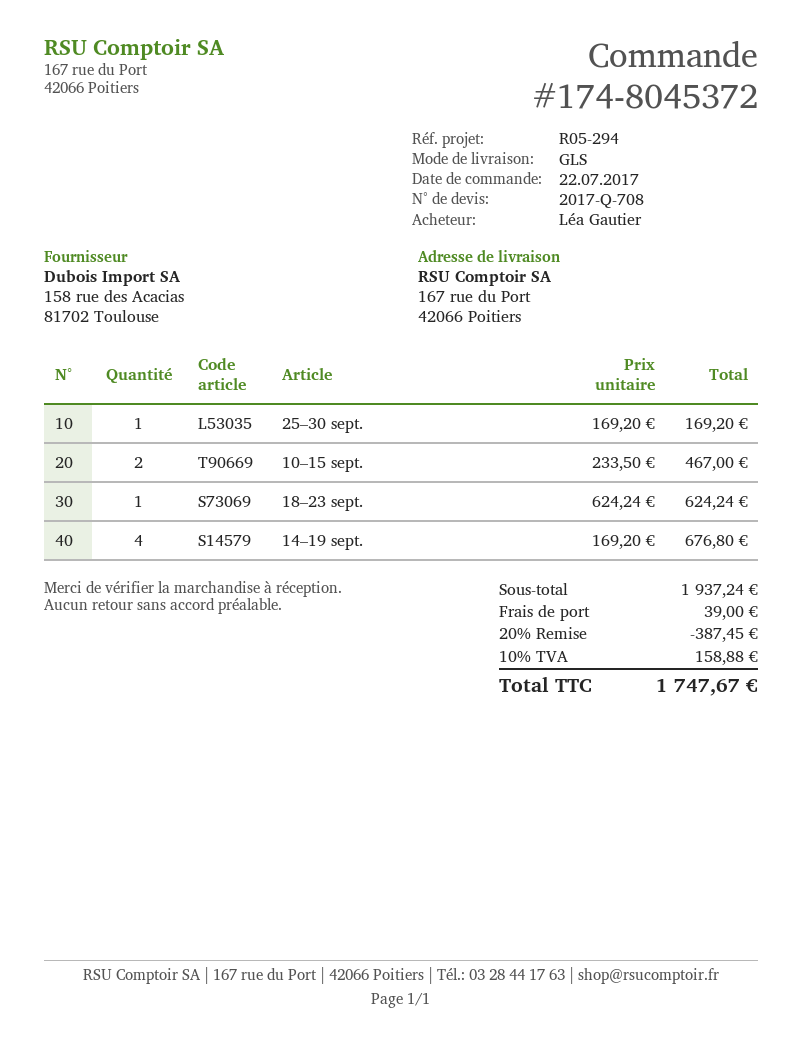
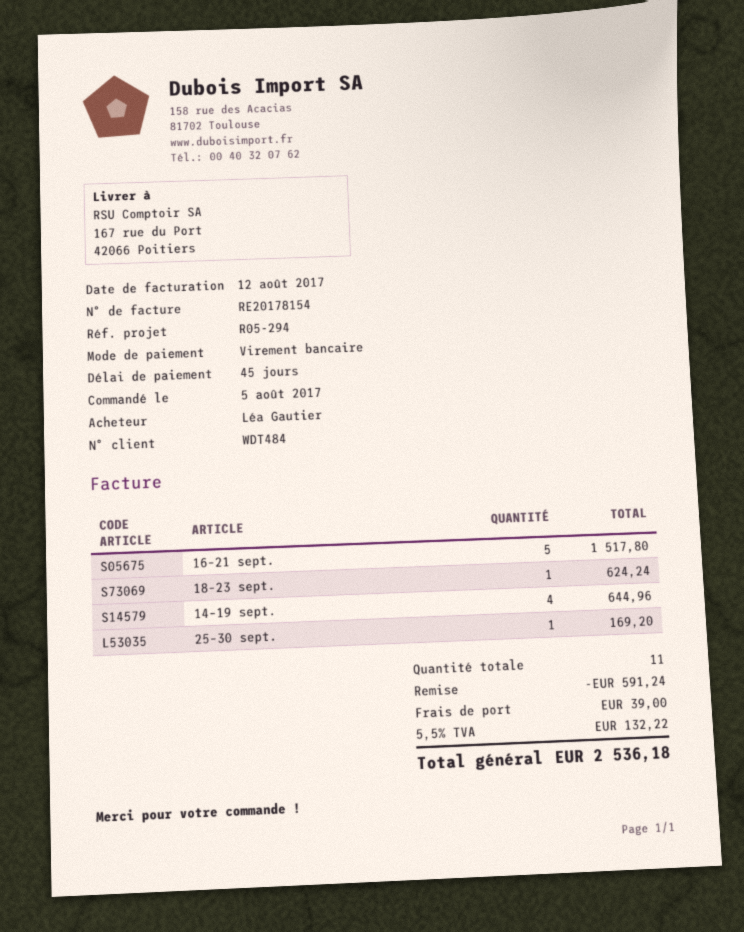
order date: 2017-07-22 -> 2017-08-05
10–15 sept.: 2 for 467.00 -> none
14–19 sept.: 4 for 676.80 -> 4 for 644.96
16–21 sept.: none -> 5 for 1517.80
discount: 387.45 -> 591.24
tax: 10% = 158.88 -> 5.5% = 132.22
total: 1747.67 -> 2536.18

